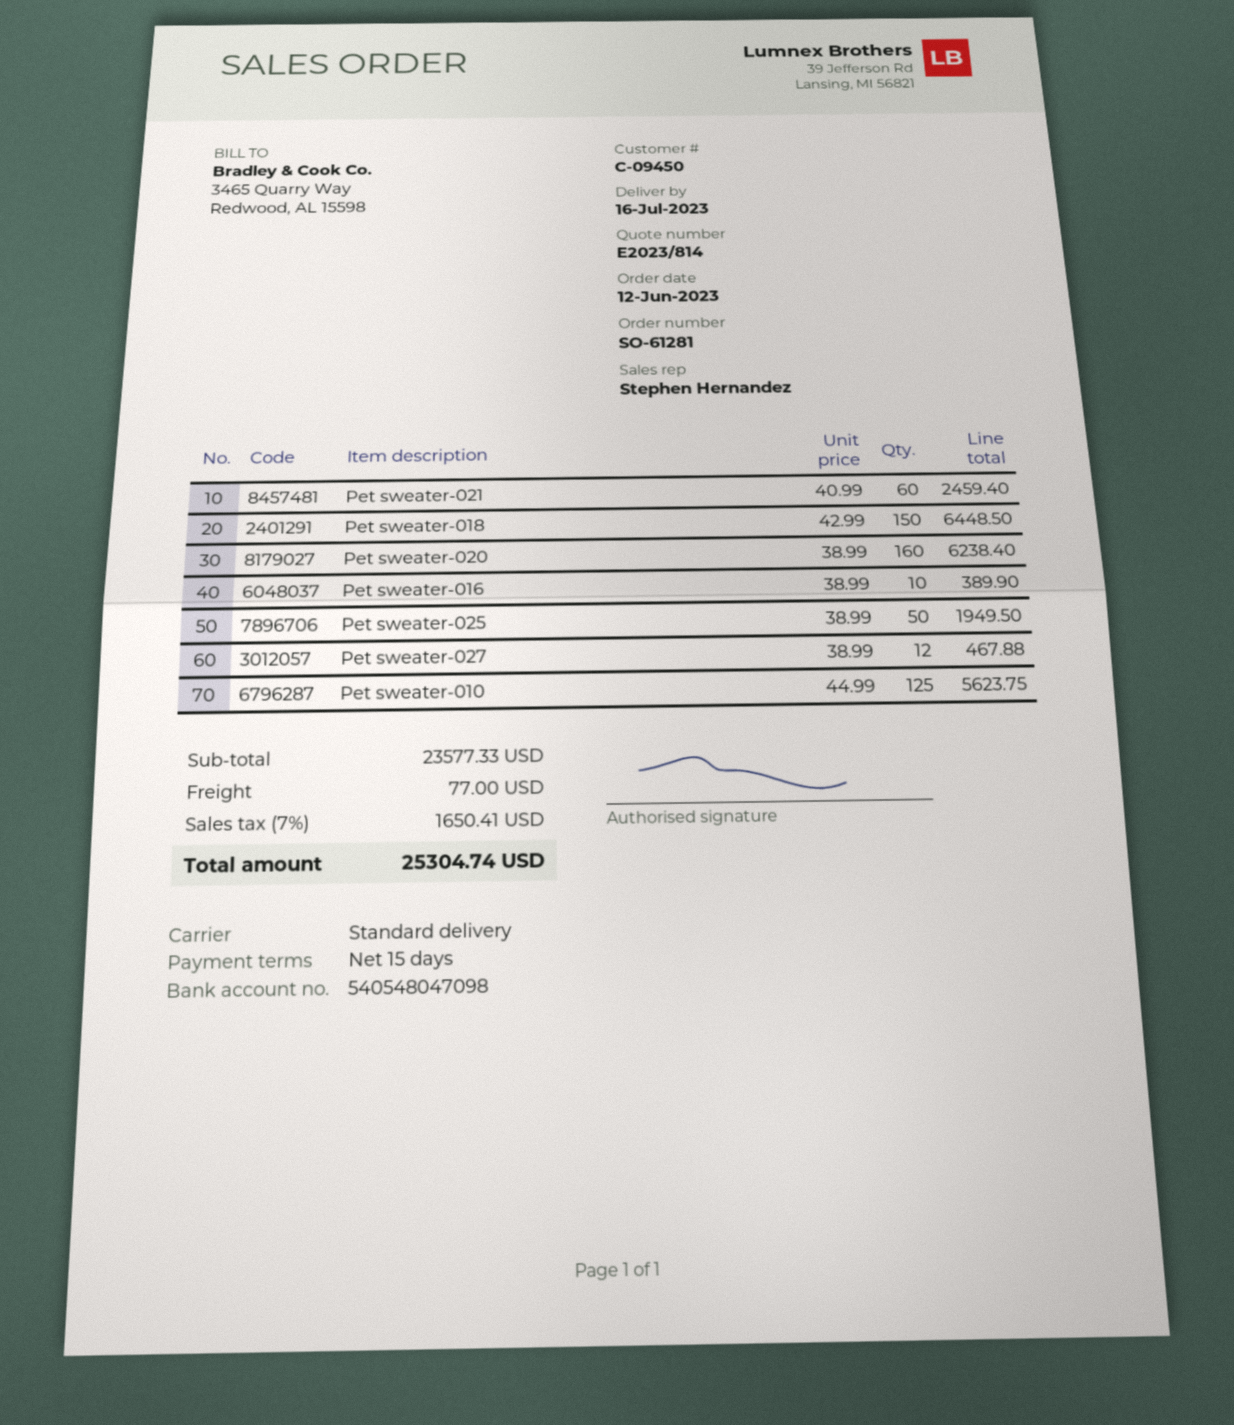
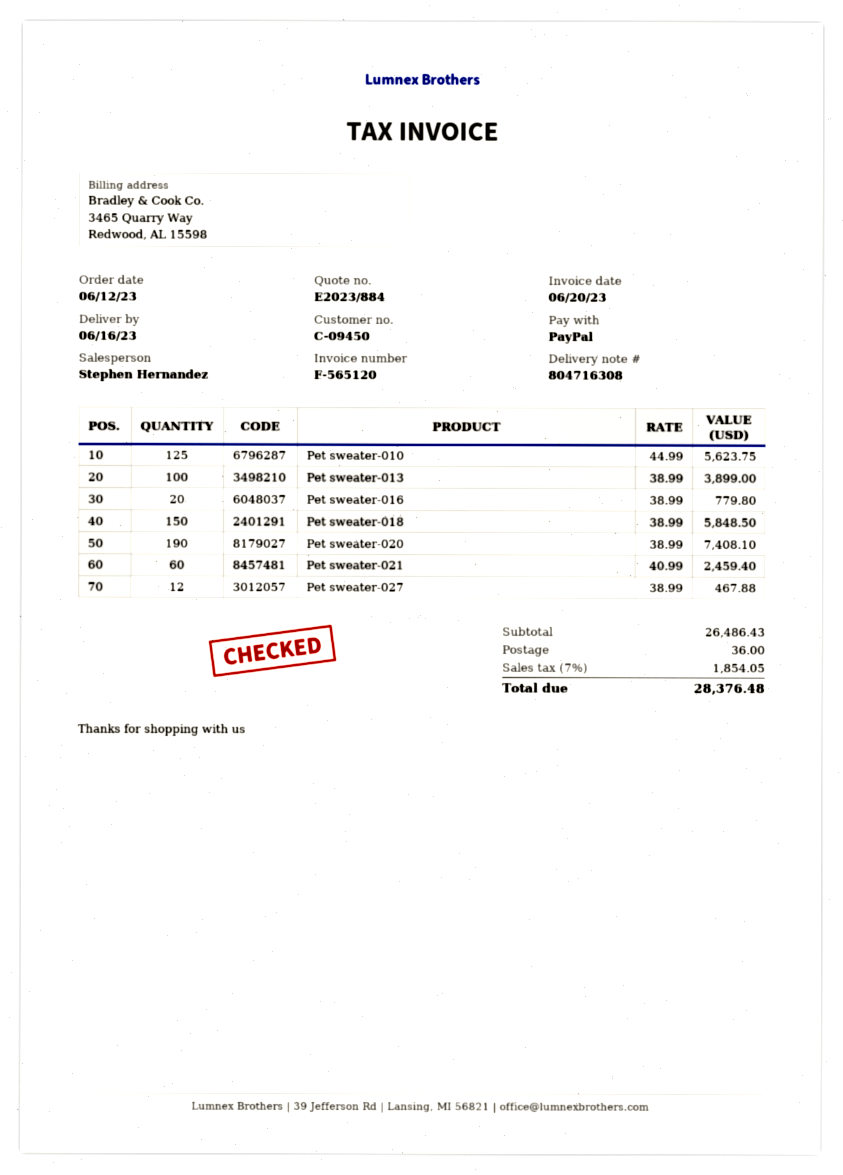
quote number: E2023/814 -> E2023/884
delivery date: 2023-07-16 -> 2023-06-16
Pet sweater-018: 150 x 42.99 = 6448.50 -> 150 x 38.99 = 5848.50
Pet sweater-020: 160 x 38.99 = 6238.40 -> 190 x 38.99 = 7408.10
Pet sweater-016: 10 x 38.99 = 389.90 -> 20 x 38.99 = 779.80
Pet sweater-025: 50 x 38.99 = 1949.50 -> none
Pet sweater-013: none -> 100 x 38.99 = 3899.00
subtotal: 23577.33 -> 26486.43
shipping: 77.00 -> 36.00
tax: 7% = 1650.41 -> 7% = 1854.05
total: 25304.74 -> 28376.48

